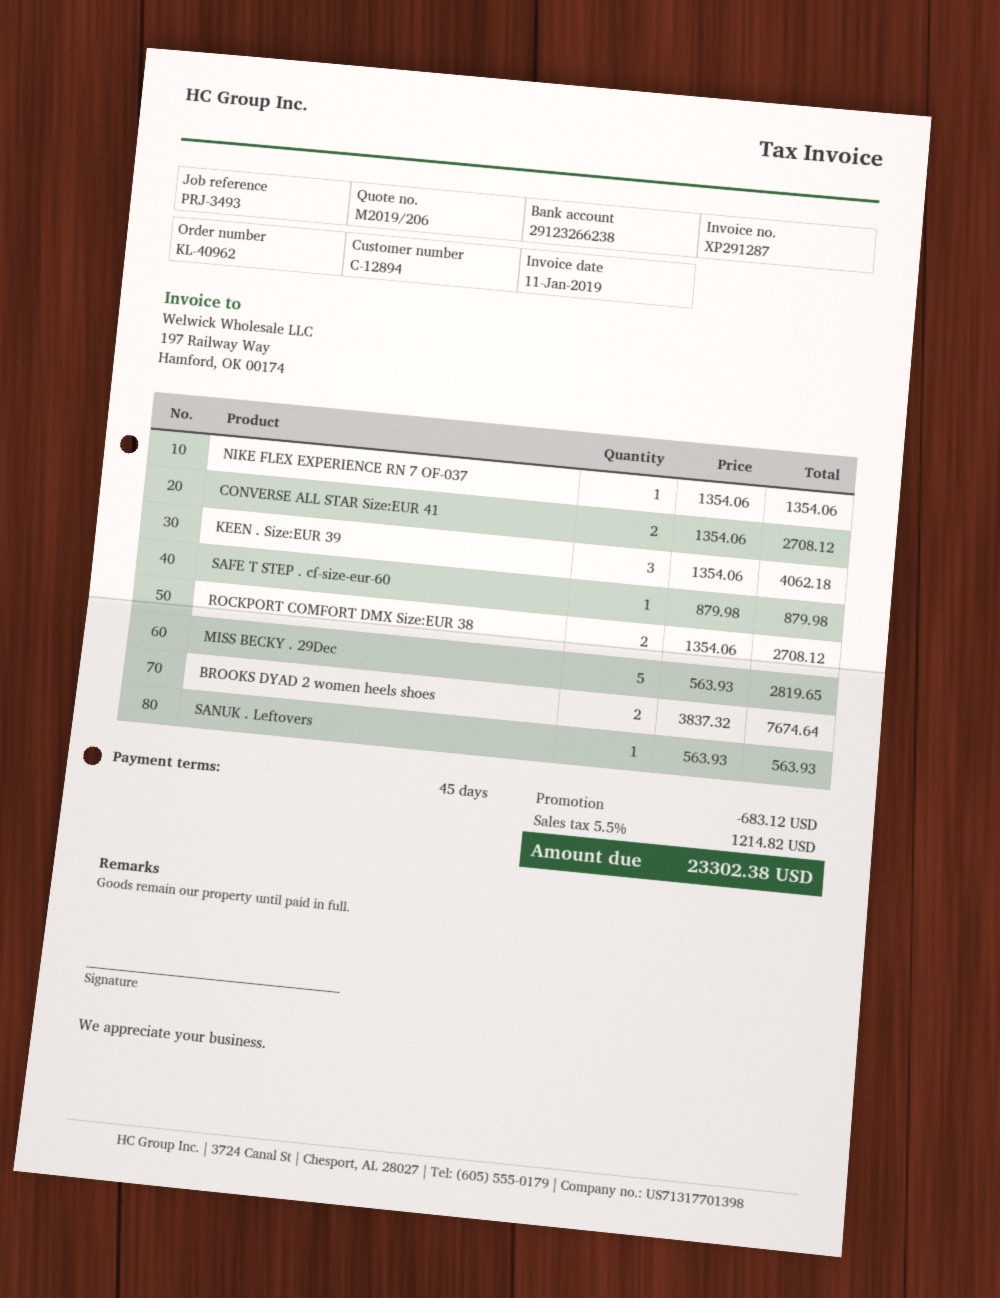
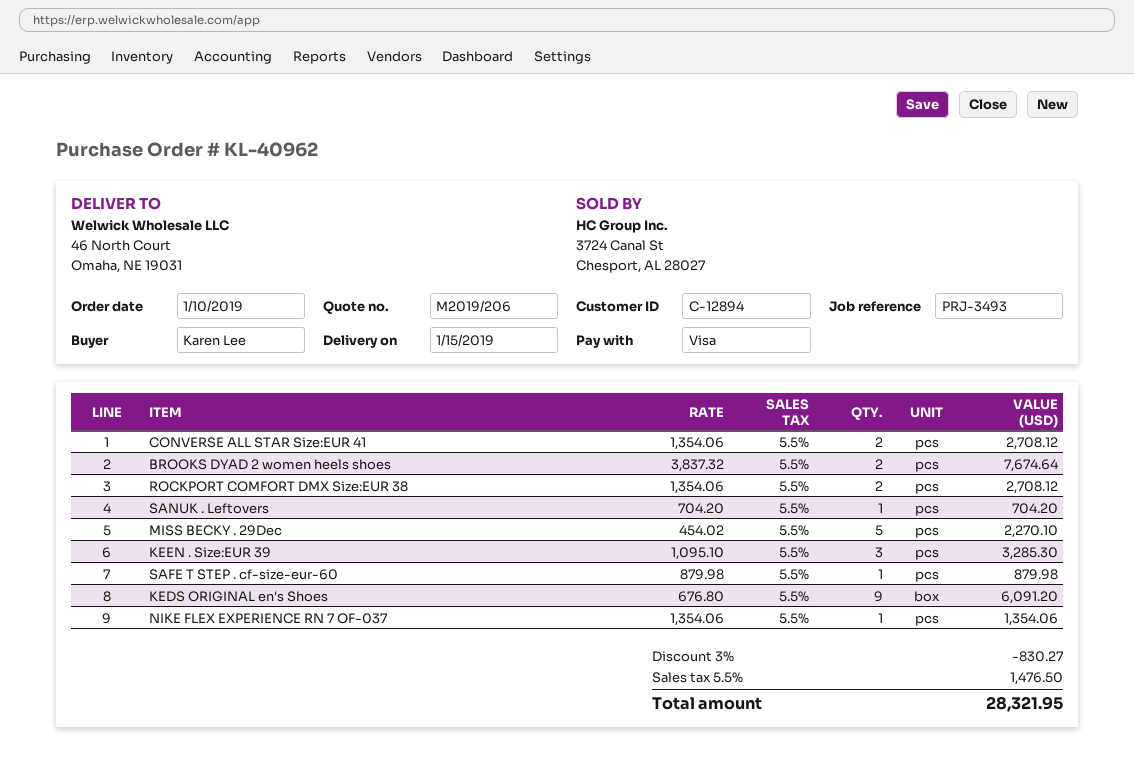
KEEN . Size:EUR 39: 3 x 1354.06 = 4062.18 -> 3 x 1095.10 = 3285.30
MISS BECKY . 29Dec: 5 x 563.93 = 2819.65 -> 5 x 454.02 = 2270.10
SANUK . Leftovers: 1 x 563.93 = 563.93 -> 1 x 704.20 = 704.20
KEDS ORIGINAL en's Shoes: none -> 9 x 676.80 = 6091.20
discount: 683.12 -> 830.27
tax: 5.5% = 1214.82 -> 5.5% = 1476.50
total: 23302.38 -> 28321.95

